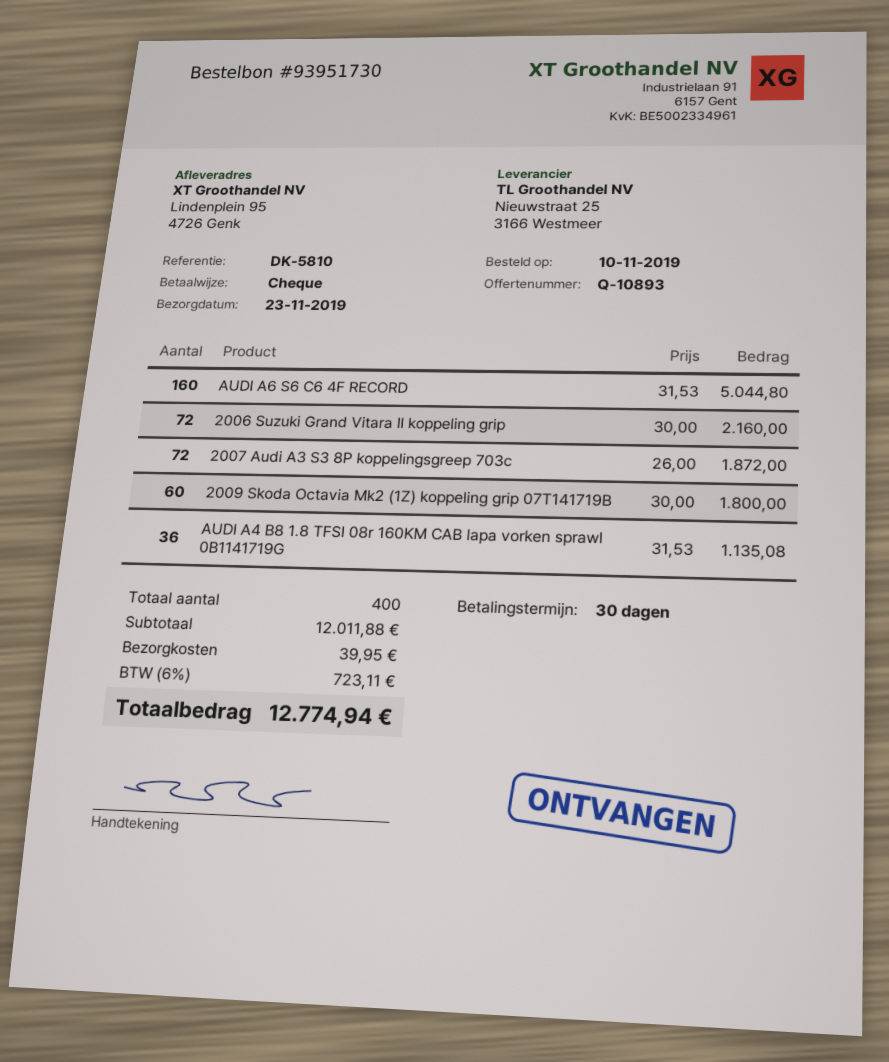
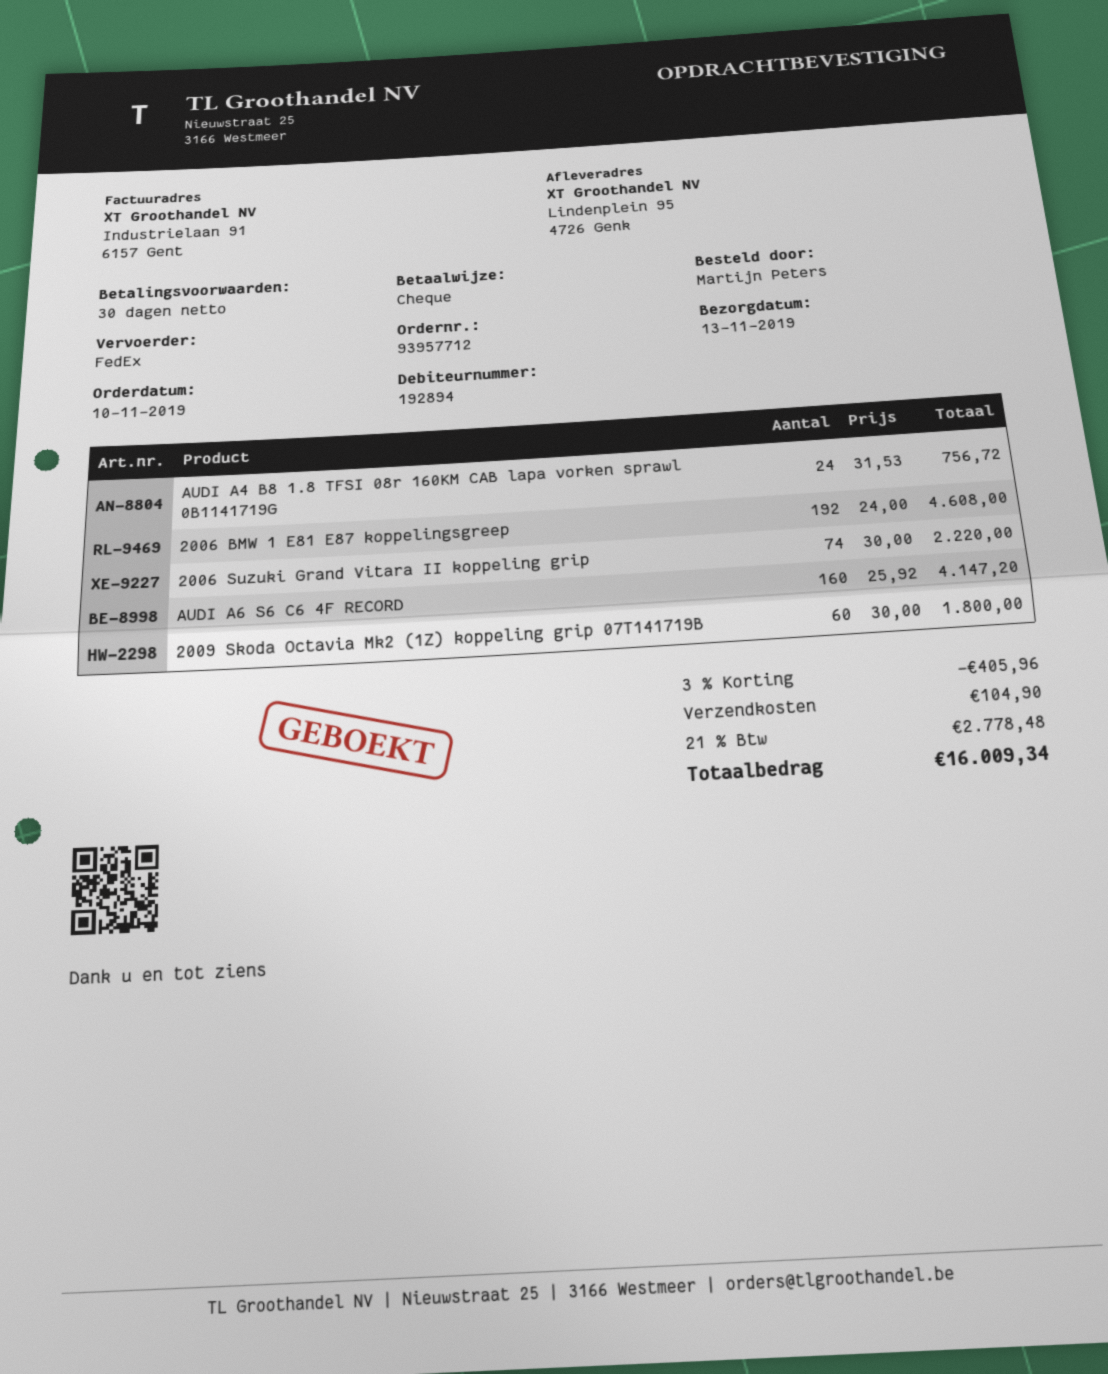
order number: 93951730 -> 93957712
delivery date: 2019-11-23 -> 2019-11-13
AUDI A6 S6 C6 4F RECORD: 160 x 31.53 = 5044.80 -> 160 x 25.92 = 4147.20
2006 Suzuki Grand Vitara II koppeling grip: 72 x 30.00 = 2160.00 -> 74 x 30.00 = 2220.00
2007 Audi A3 S3 8P koppelingsgreep 703c: 72 x 26.00 = 1872.00 -> none
AUDI A4 B8 1.8 TFSI 08r 160KM CAB lapa vorken sprawl 0B1141719G: 36 x 31.53 = 1135.08 -> 24 x 31.53 = 756.72
2006 BMW 1 E81 E87 koppelingsgreep: none -> 192 x 24.00 = 4608.00
discount: none -> 3% = 405.96
shipping: 39.95 -> 104.90
tax: 6% = 723.11 -> 21% = 2778.48
total: 12774.94 -> 16009.34

